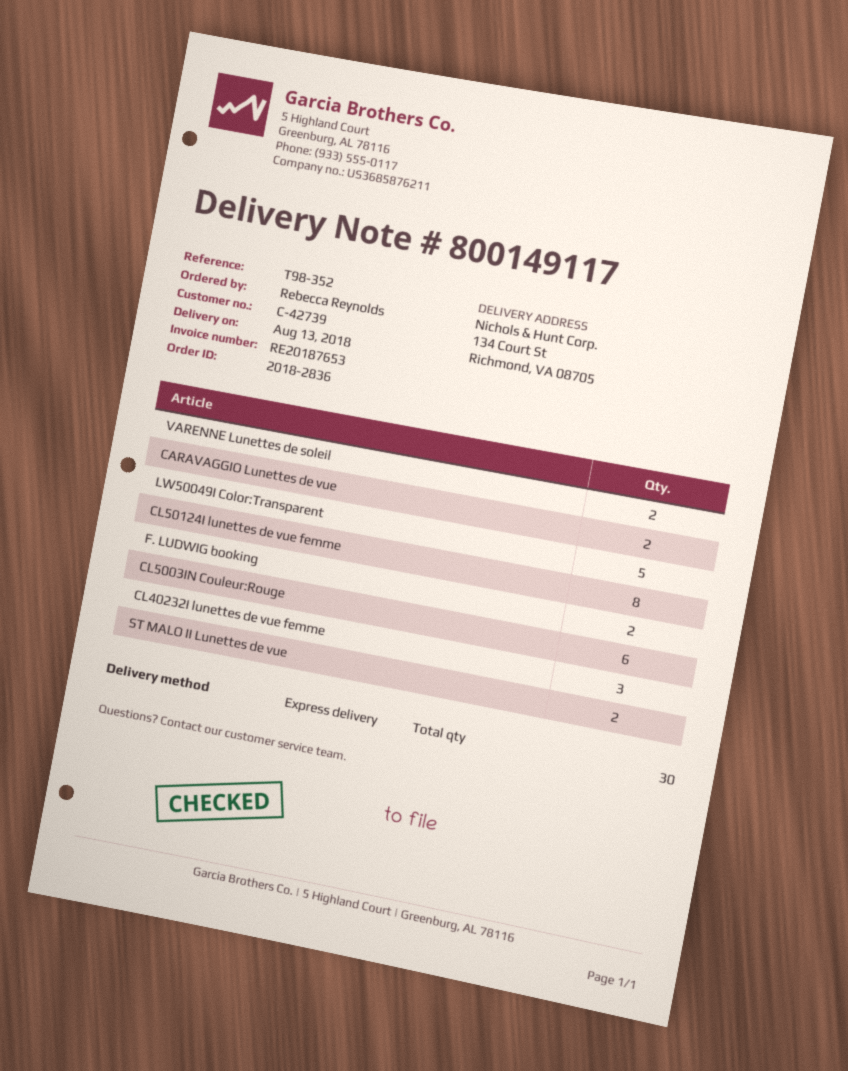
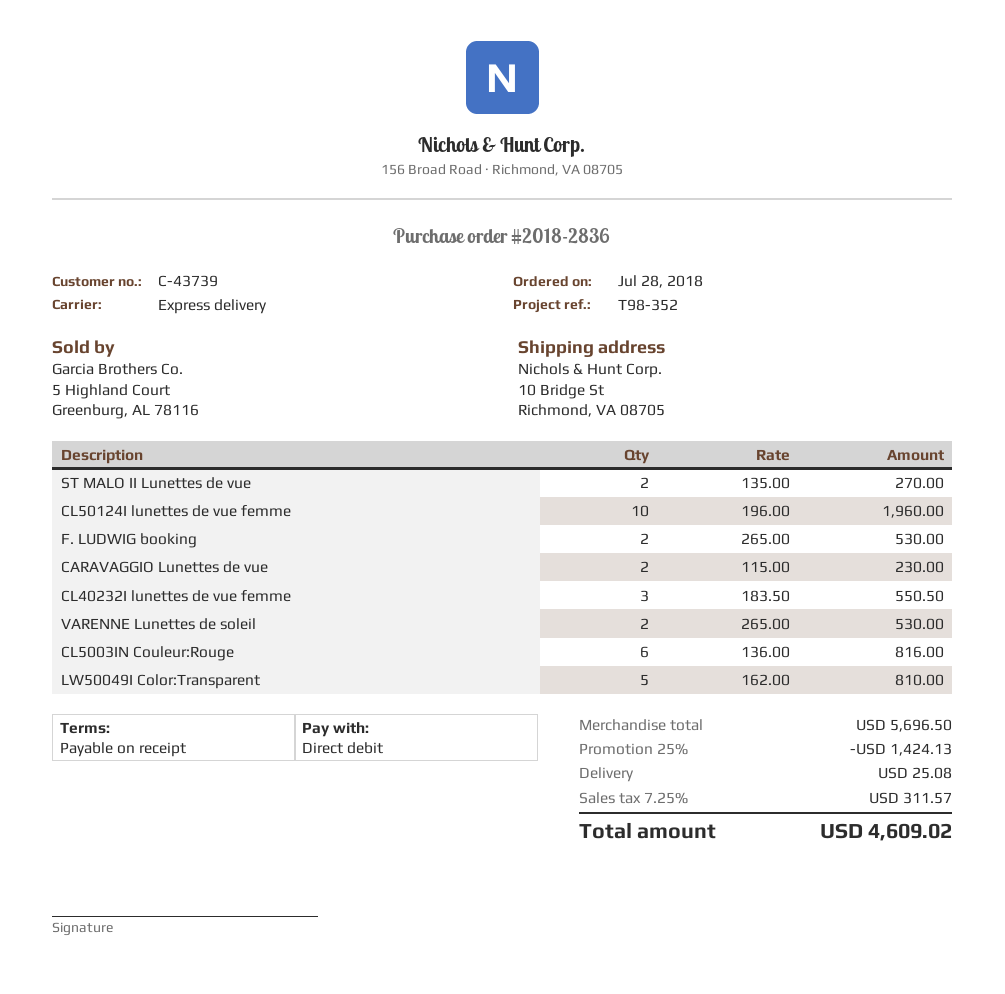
customer number: C-42739 -> C-43739
ship to: 134 Court St, Richmond, VA 08705 -> 10 Bridge St, Richmond, VA 08705
CL50124I lunettes de vue femme: 8 -> 10

